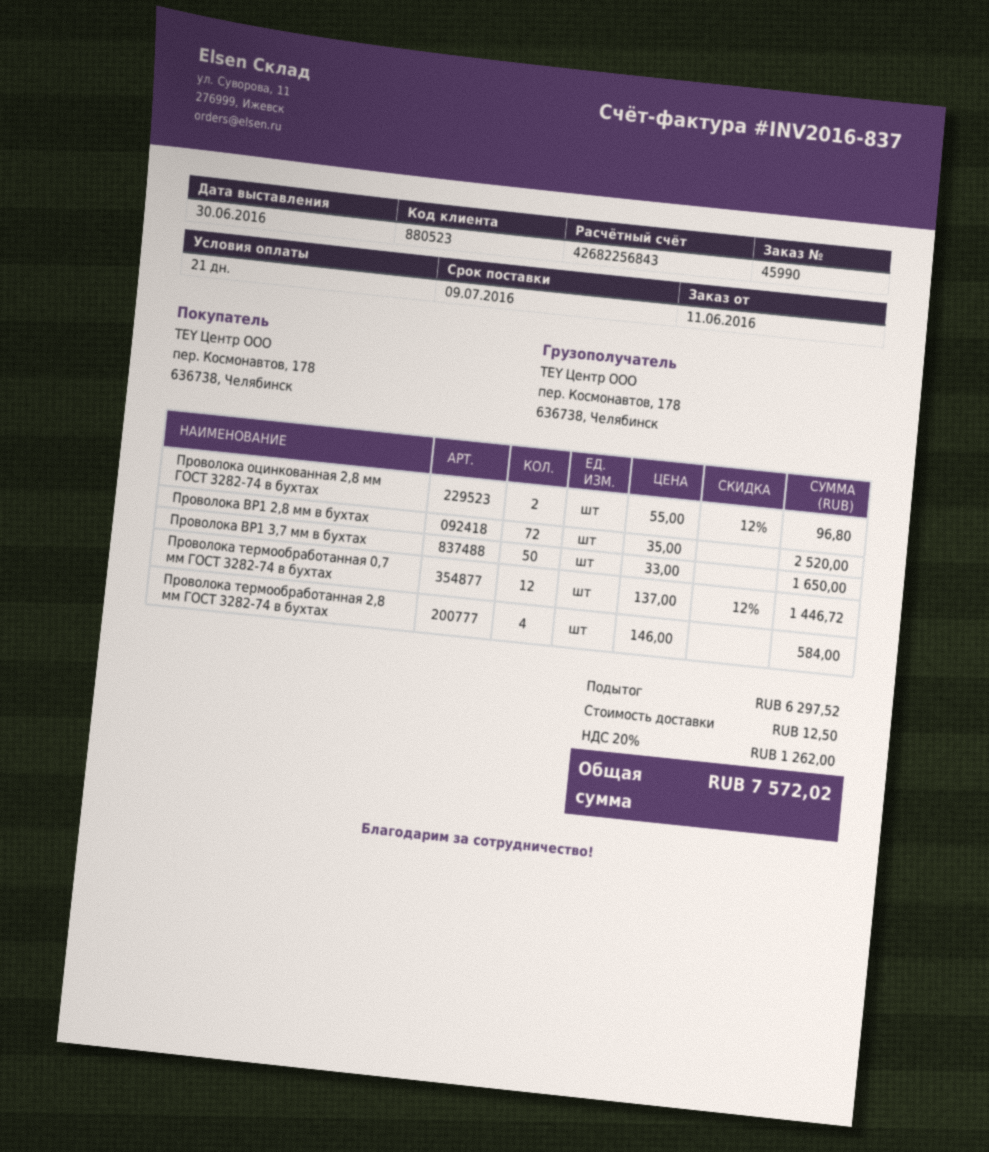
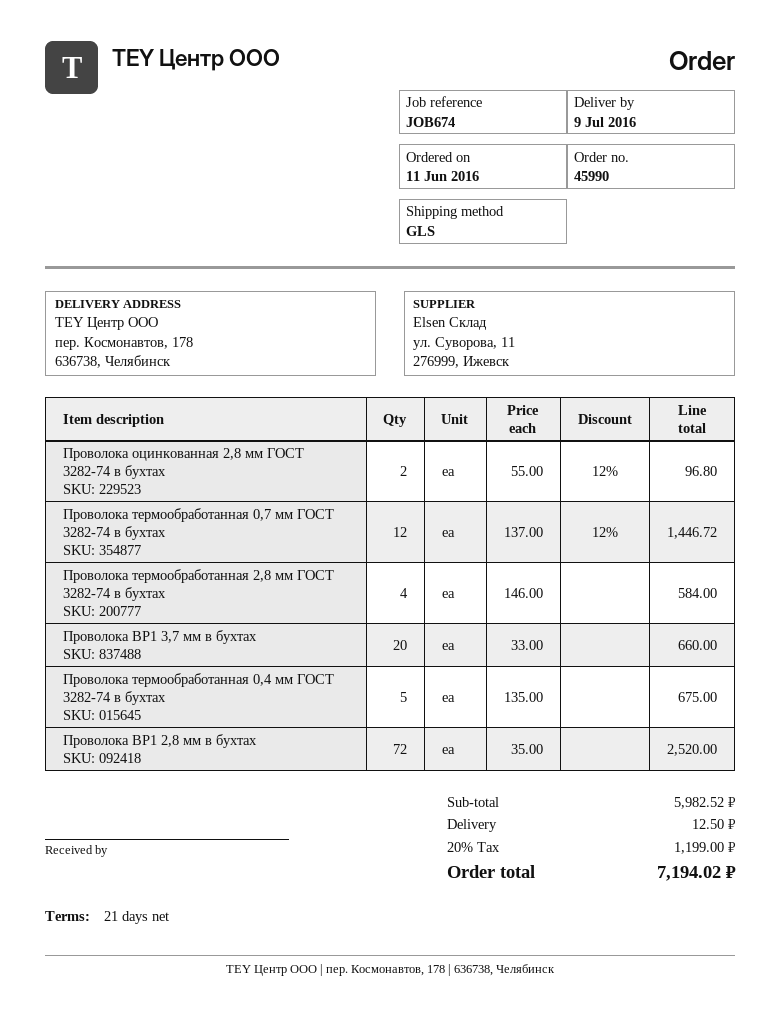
Проволока ВР1 3,7 мм в бухтах: 50 x 33.00 = 1650.00 -> 20 x 33.00 = 660.00
Проволока термообработанная 0,4 мм ГОСТ 3282-74 в бухтах: none -> 5 x 135.00 = 675.00
subtotal: 6297.52 -> 5982.52
tax: 20% = 1262.00 -> 20% = 1199.00
total: 7572.02 -> 7194.02

